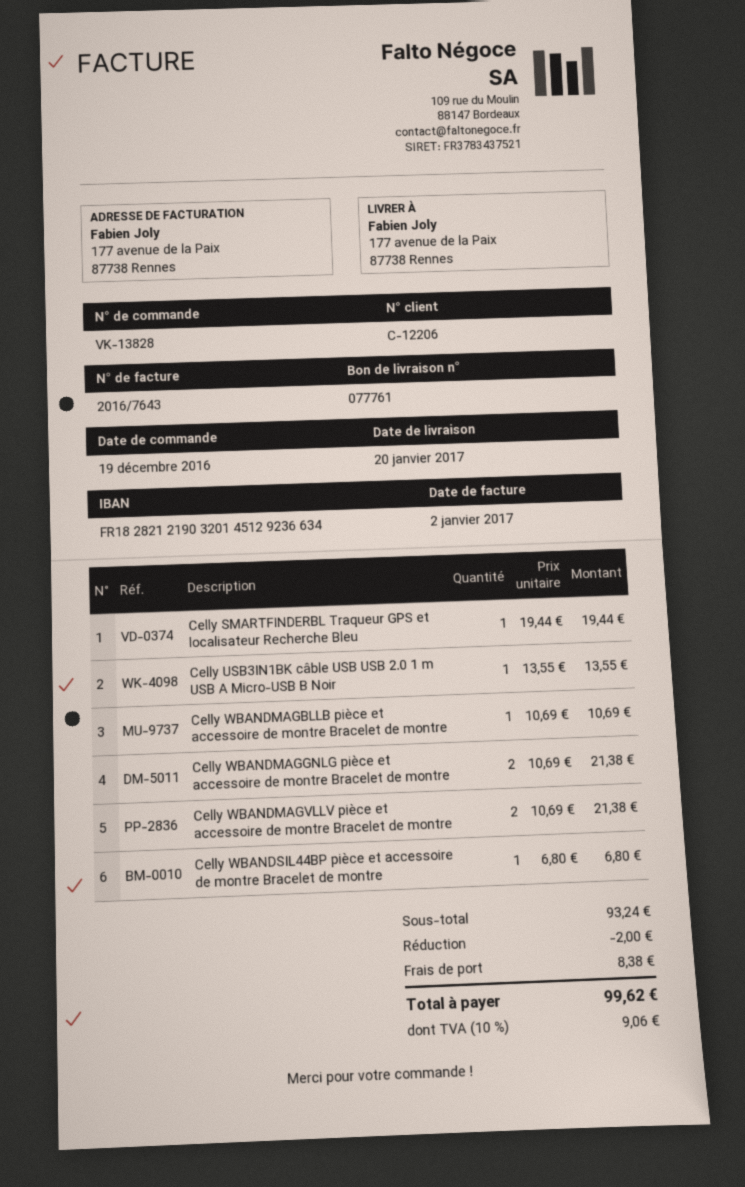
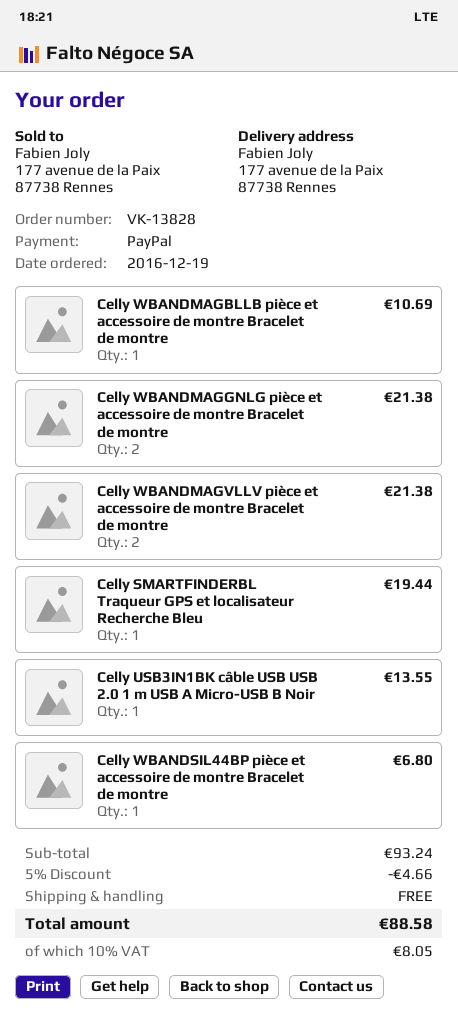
discount: 2.00 -> 4.66
shipping: 8.38 -> 0.00
tax: 10% = 9.06 -> 10% = 8.05
total: 99.62 -> 88.58

